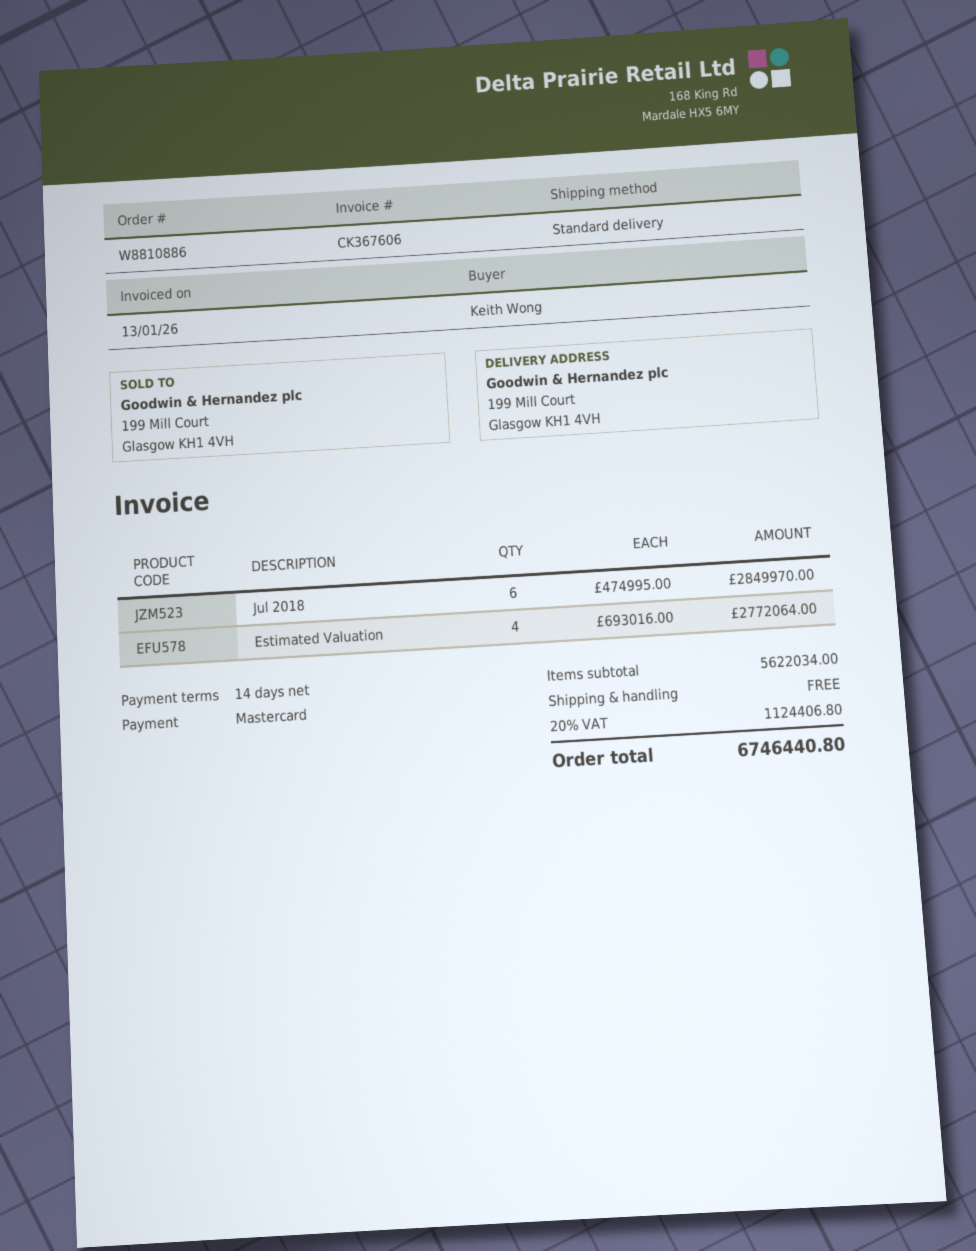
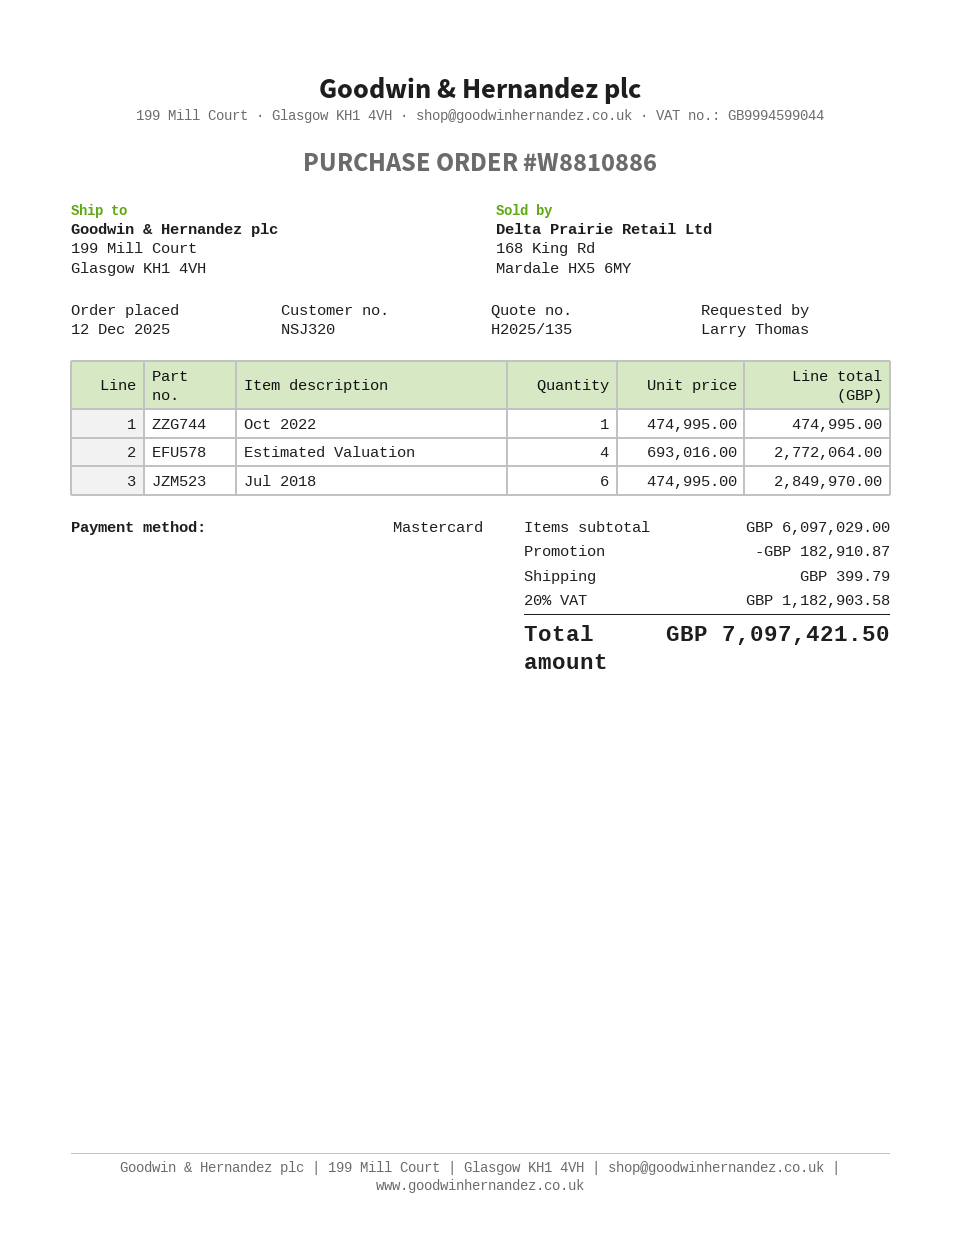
ordered by: Keith Wong -> Larry Thomas
Oct 2022: none -> 1 x 474995.00 = 474995.00
subtotal: 5622034.00 -> 6097029.00
discount: none -> 182910.87
shipping: 0.00 -> 399.79
tax: 20% = 1124406.80 -> 20% = 1182903.58
total: 6746440.80 -> 7097421.50

